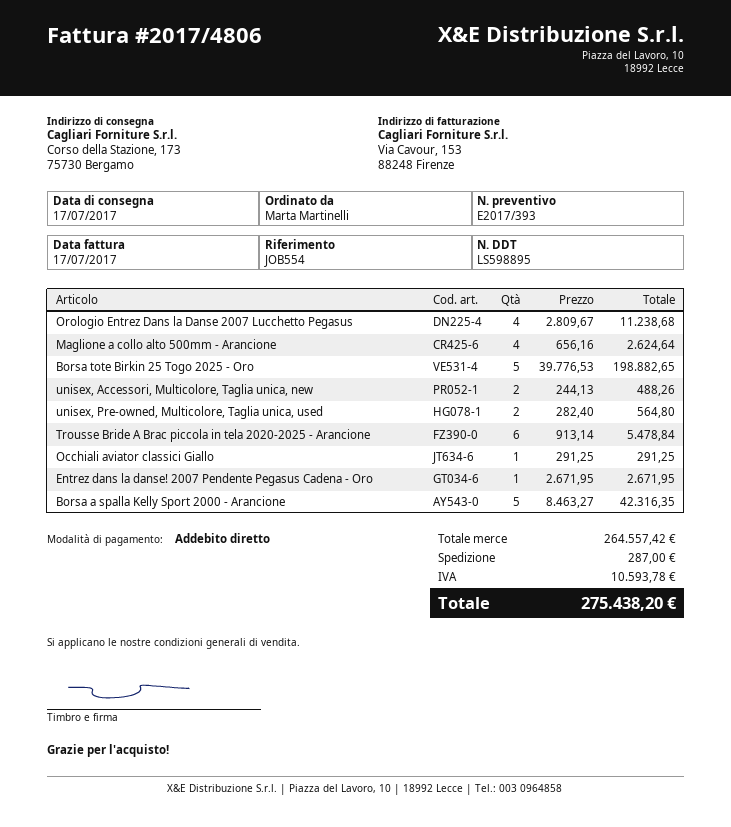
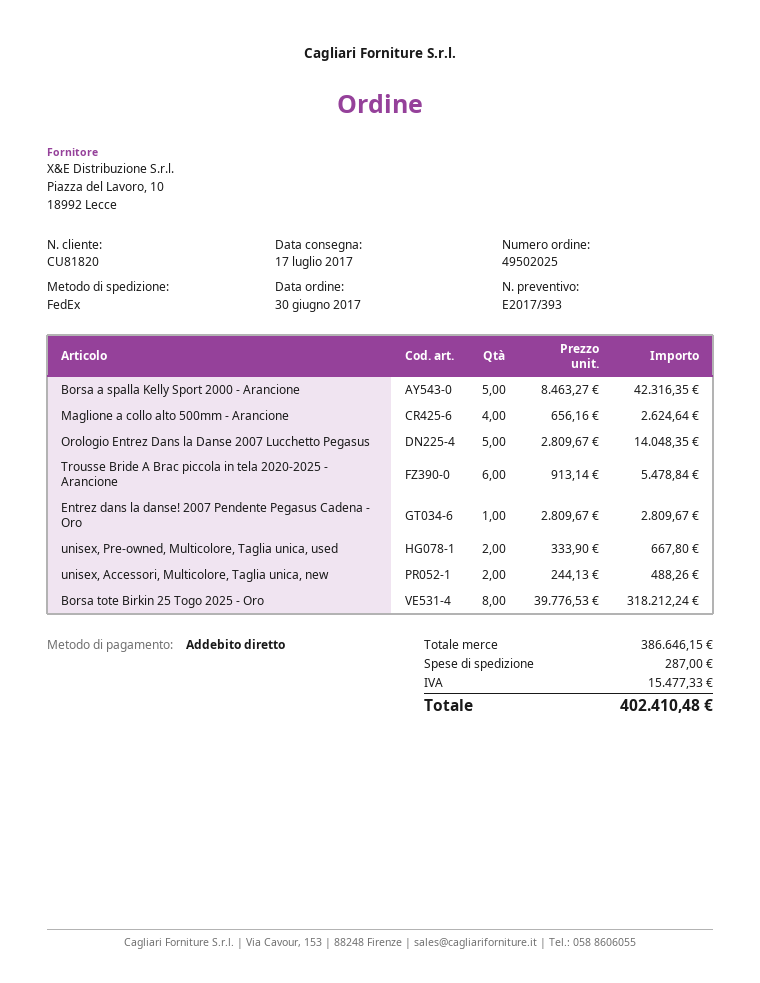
Orologio Entrez Dans la Danse 2007 Lucchetto Pegasus: 4 x 2809.67 = 11238.68 -> 5 x 2809.67 = 14048.35
Borsa tote Birkin 25 Togo 2025 - Oro: 5 x 39776.53 = 198882.65 -> 8 x 39776.53 = 318212.24
unisex, Pre-owned, Multicolore, Taglia unica, used: 2 x 282.40 = 564.80 -> 2 x 333.90 = 667.80
Occhiali aviator classici Giallo: 1 x 291.25 = 291.25 -> none
Entrez dans la danse! 2007 Pendente Pegasus Cadena - Oro: 1 x 2671.95 = 2671.95 -> 1 x 2809.67 = 2809.67
subtotal: 264557.42 -> 386646.15
tax: 10593.78 -> 15477.33
total: 275438.20 -> 402410.48

